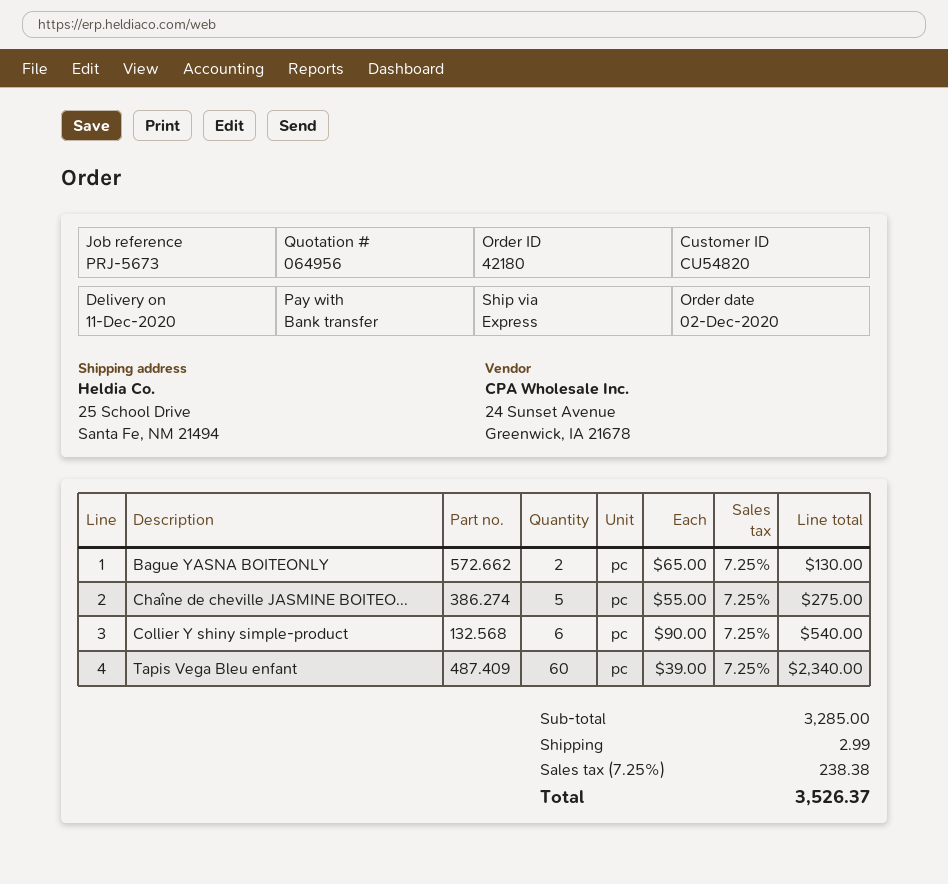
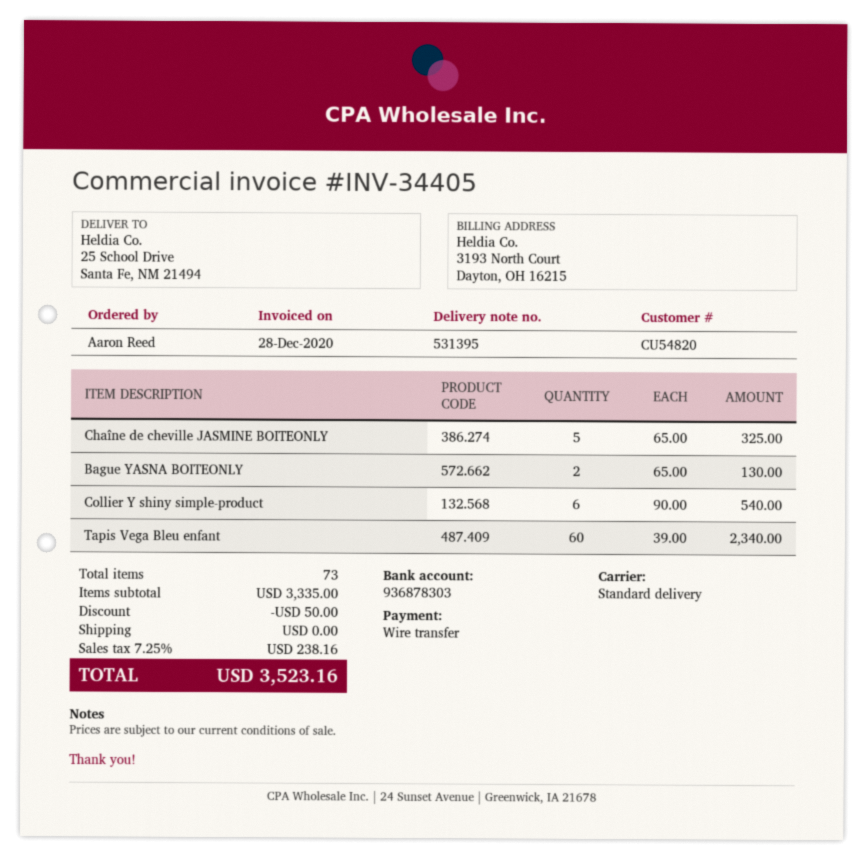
shipping method: express -> standard
Chaîne de cheville JASMINE BOITEO...: 5 x 55.00 = 275.00 -> 5 x 65.00 = 325.00
subtotal: 3285.00 -> 3335.00
discount: none -> 50.00
shipping: 2.99 -> 0.00
tax: 7.25% = 238.38 -> 7.25% = 238.16
total: 3526.37 -> 3523.16

